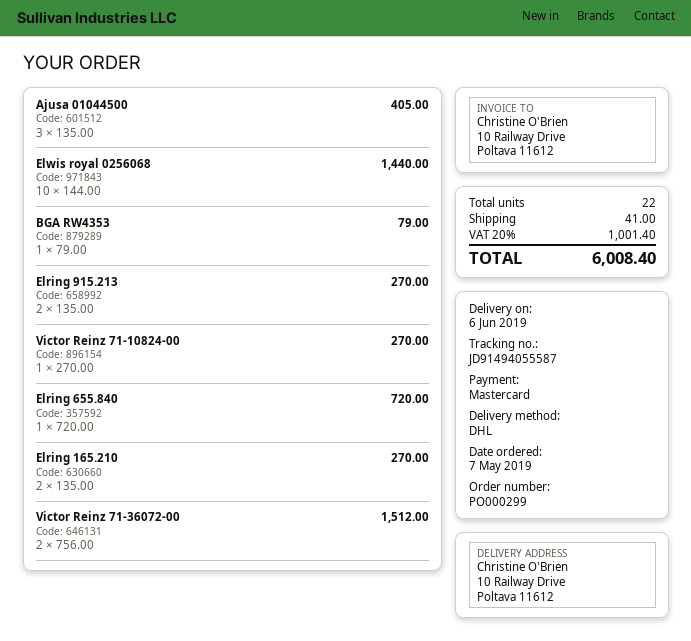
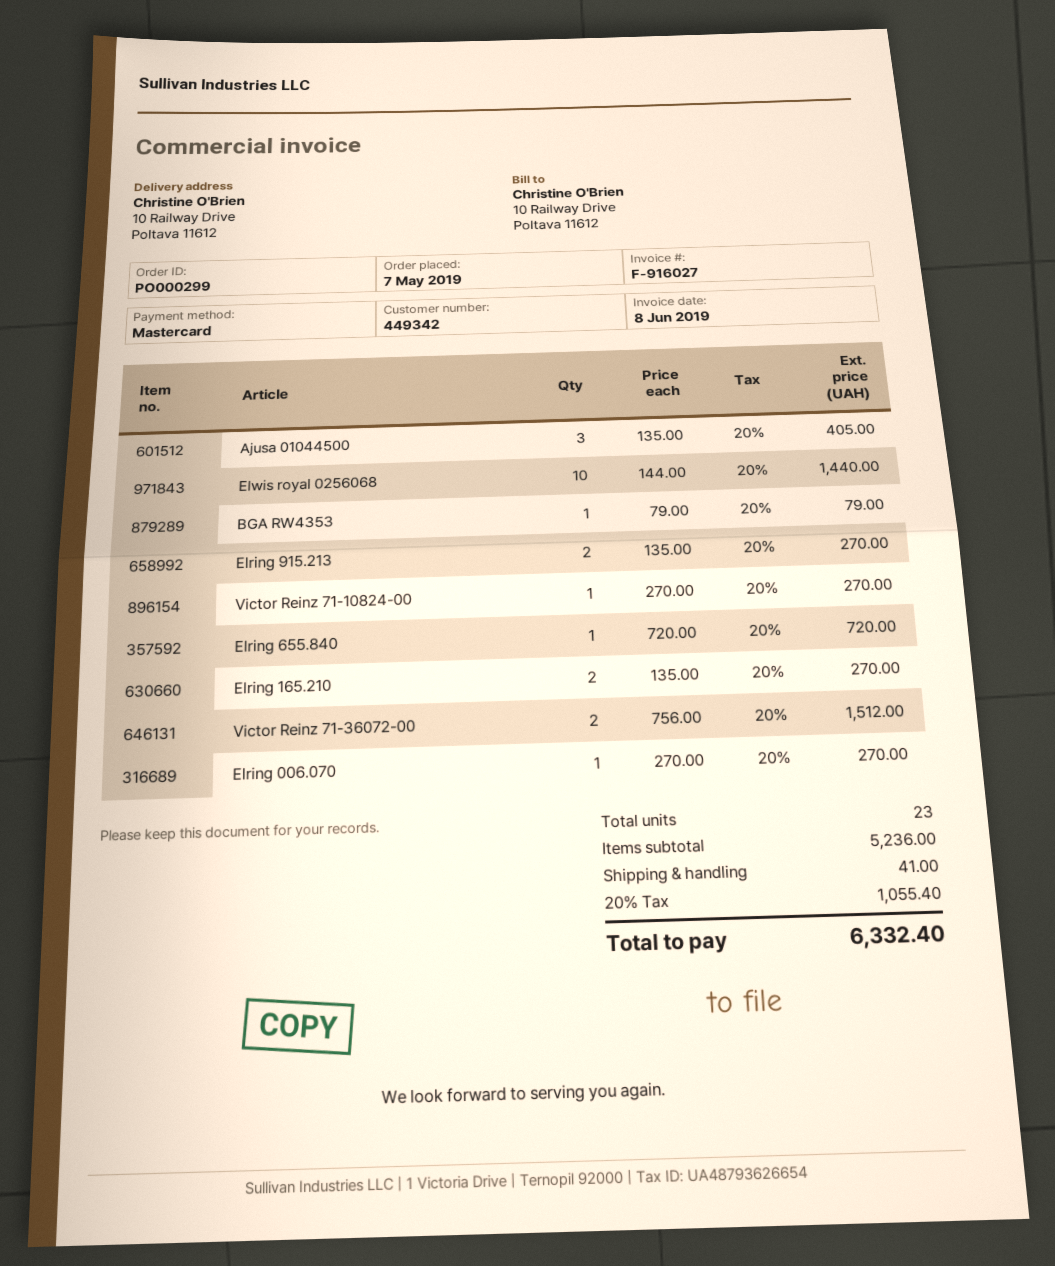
Elring 006.070: none -> 1 x 270.00 = 270.00
total quantity: 22 -> 23
tax: 20% = 1001.40 -> 20% = 1055.40
total: 6008.40 -> 6332.40

